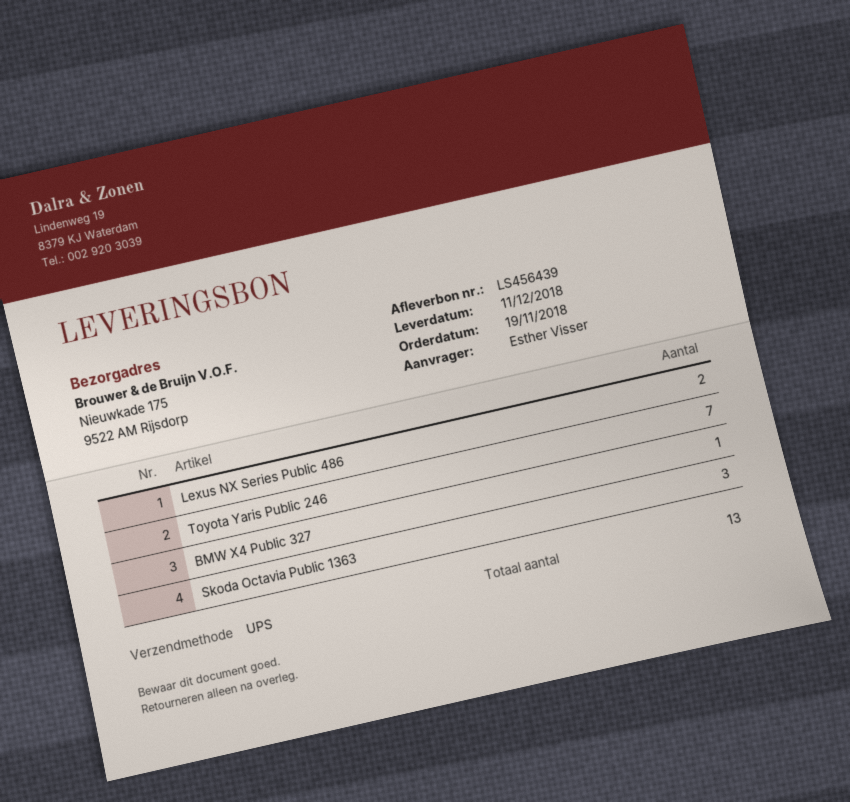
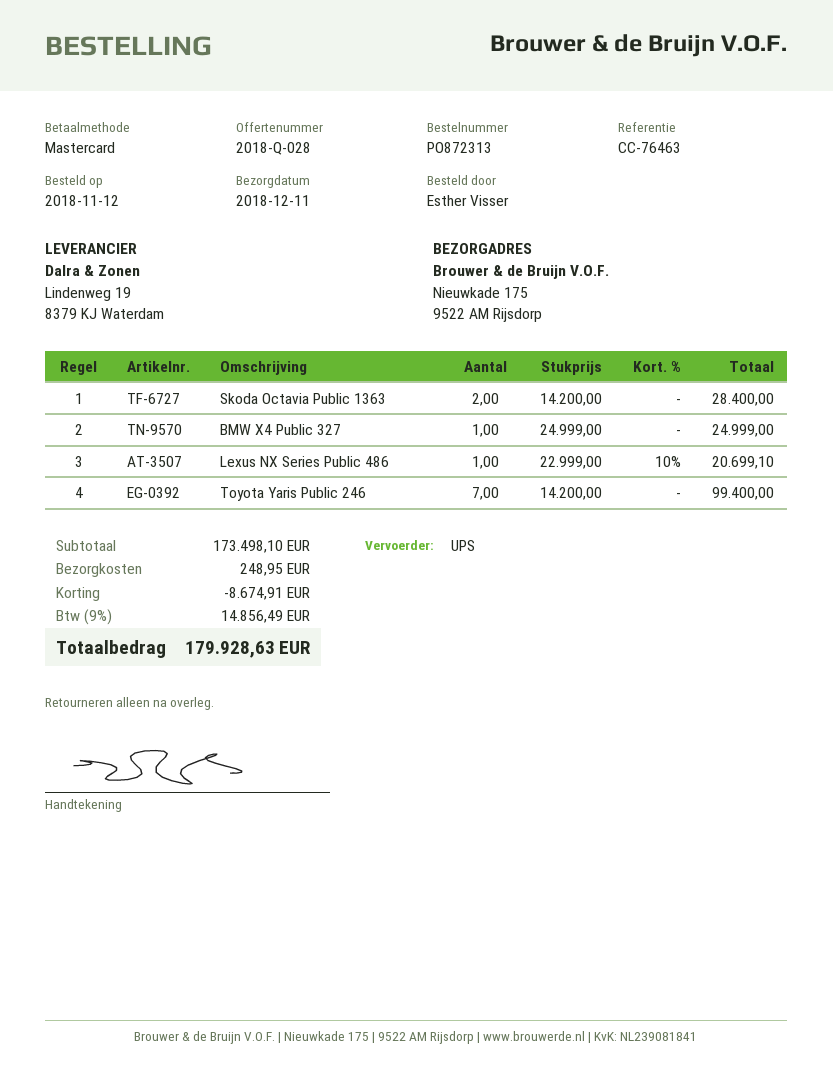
order date: 2018-11-19 -> 2018-11-12
Lexus NX Series Public 486: 2 -> 1
Skoda Octavia Public 1363: 3 -> 2

